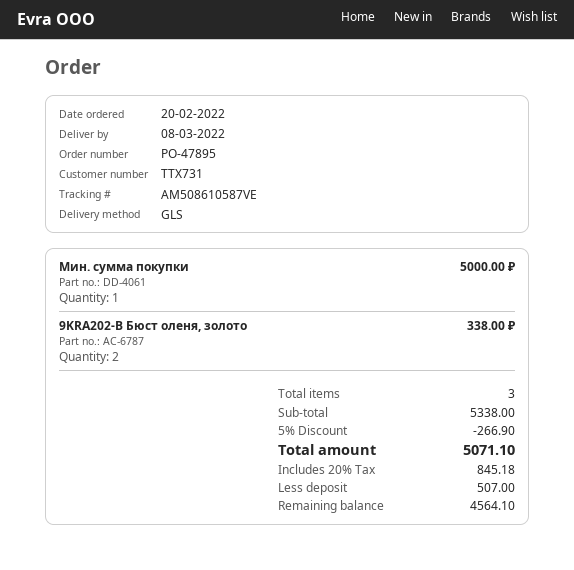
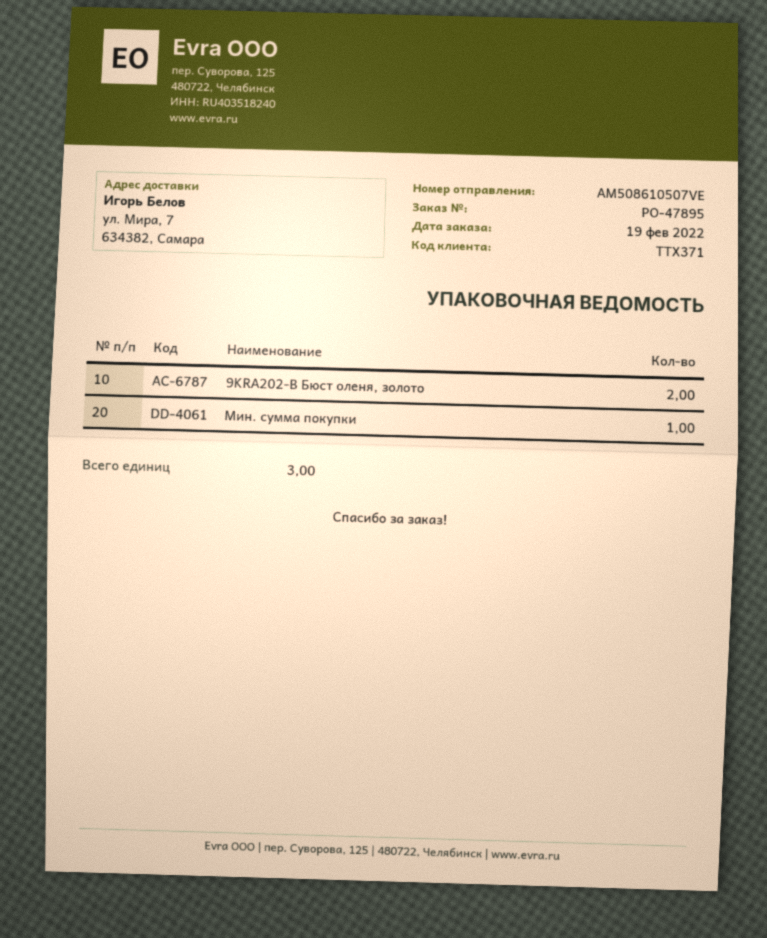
order date: 2022-02-20 -> 2022-02-19
customer number: TTX731 -> TTX371
tracking number: AM508610587VE -> AM508610507VE

